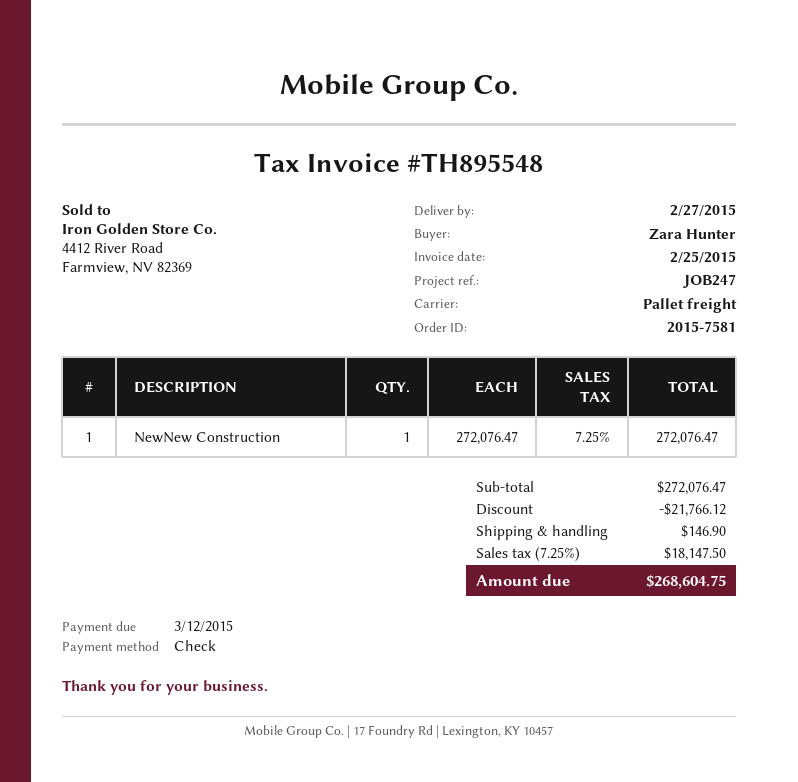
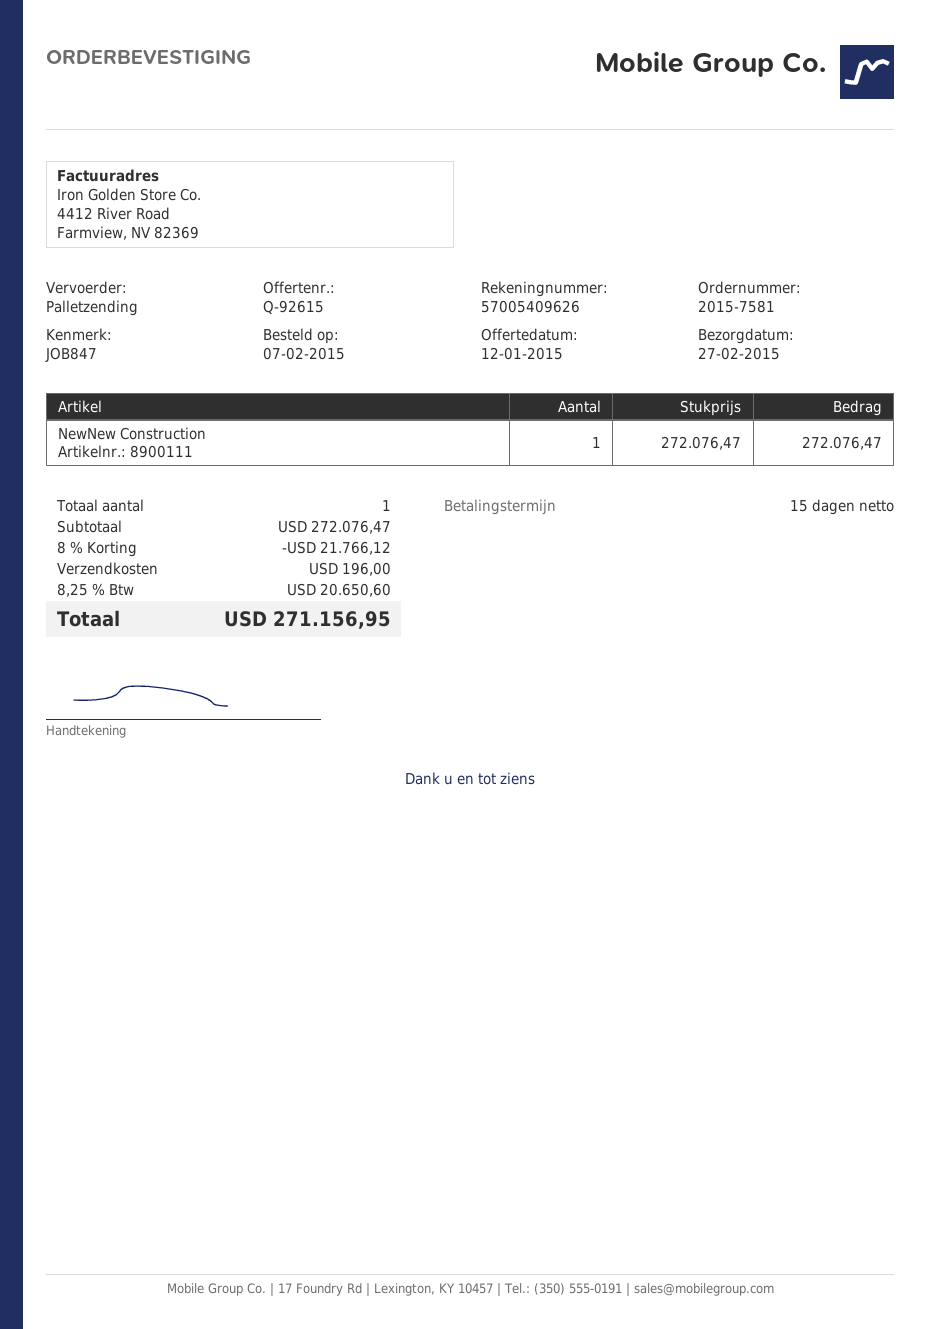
reference: JOB247 -> JOB847
shipping: 146.90 -> 196.00
tax: 7.25% = 18147.50 -> 8.25% = 20650.60
total: 268604.75 -> 271156.95

